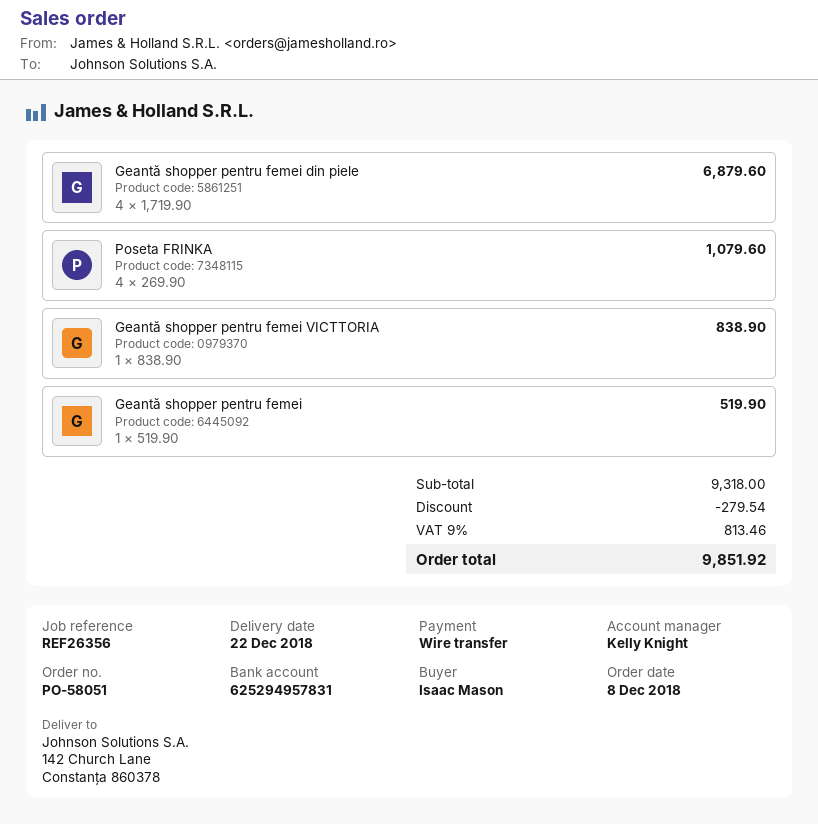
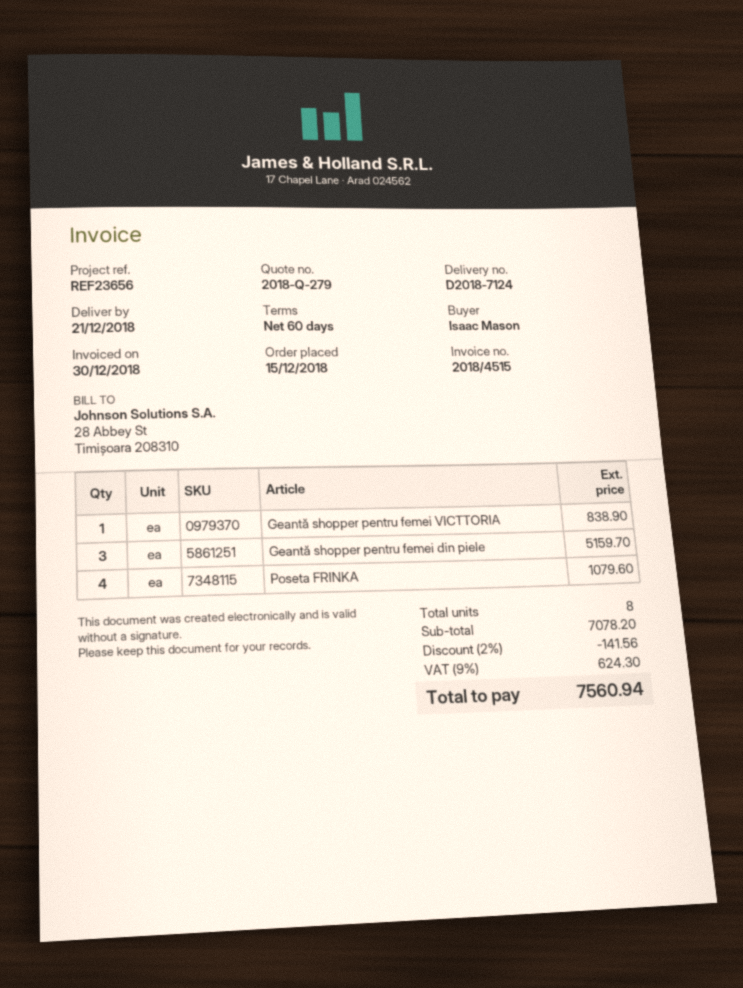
order date: 2018-12-08 -> 2018-12-15
delivery date: 2018-12-22 -> 2018-12-21
reference: REF26356 -> REF23656
Geantă shopper pentru femei din piele: 4 for 6879.60 -> 3 for 5159.70
Geantă shopper pentru femei: 1 for 519.90 -> none
subtotal: 9318.00 -> 7078.20
discount: 279.54 -> 141.56
tax: 9% = 813.46 -> 9% = 624.30
total: 9851.92 -> 7560.94

